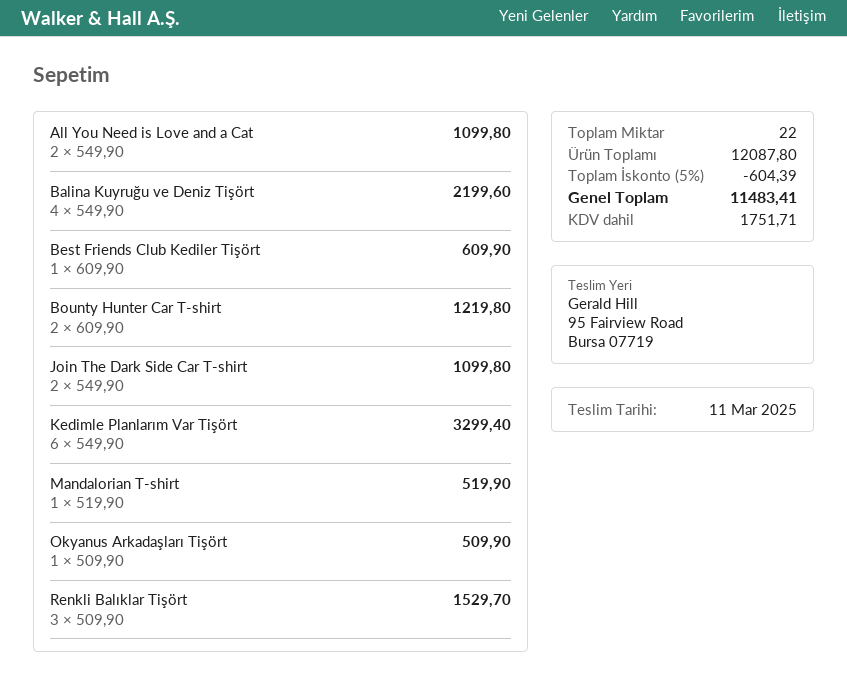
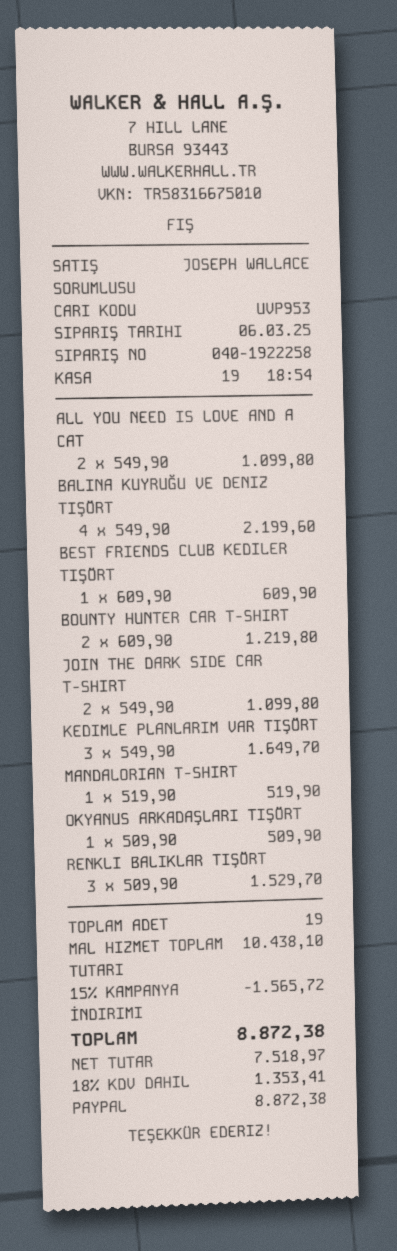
Kedimle Planlarım Var Tişört: 6 x 549.90 = 3299.40 -> 3 x 549.90 = 1649.70
total quantity: 22 -> 19
subtotal: 12087.80 -> 10438.10
discount: 5% = 604.39 -> 15% = 1565.72
tax: 1751.71 -> 1353.41
total: 11483.41 -> 8872.38

